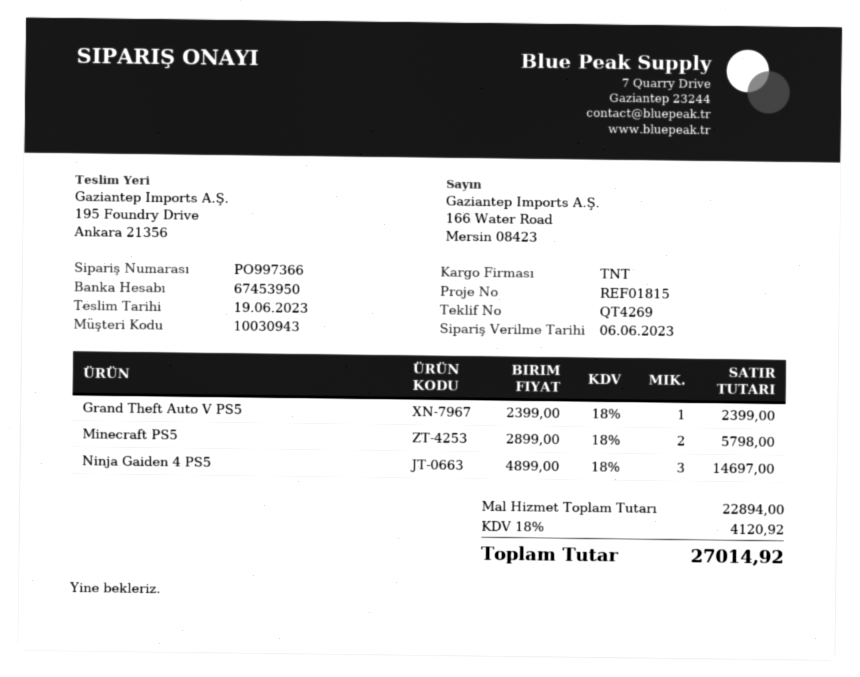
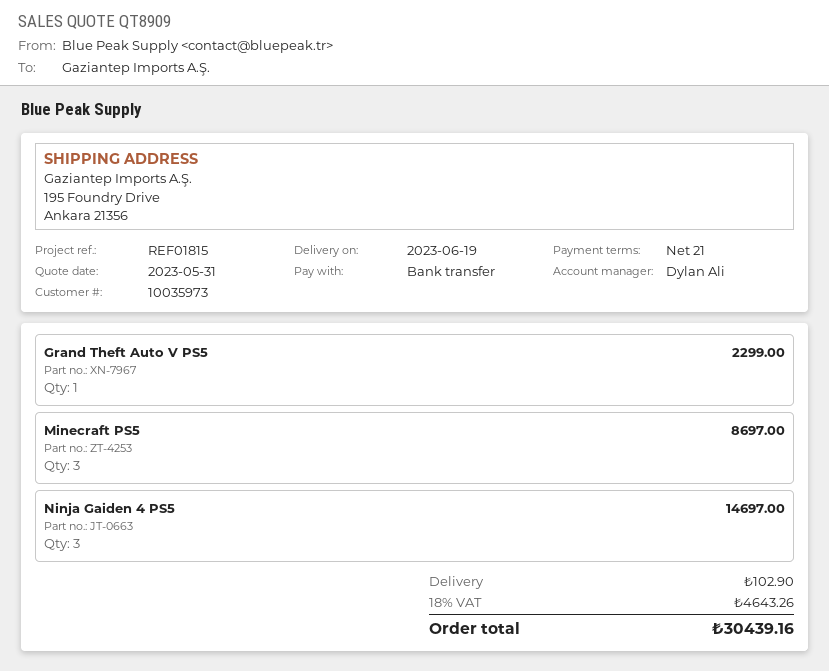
quote number: QT4269 -> QT8909
customer number: 10030943 -> 10035973
Grand Theft Auto V PS5: 1 for 2399.00 -> 1 for 2299.00
Minecraft PS5: 2 for 5798.00 -> 3 for 8697.00
shipping: none -> 102.90
tax: 18% = 4120.92 -> 18% = 4643.26
total: 27014.92 -> 30439.16

